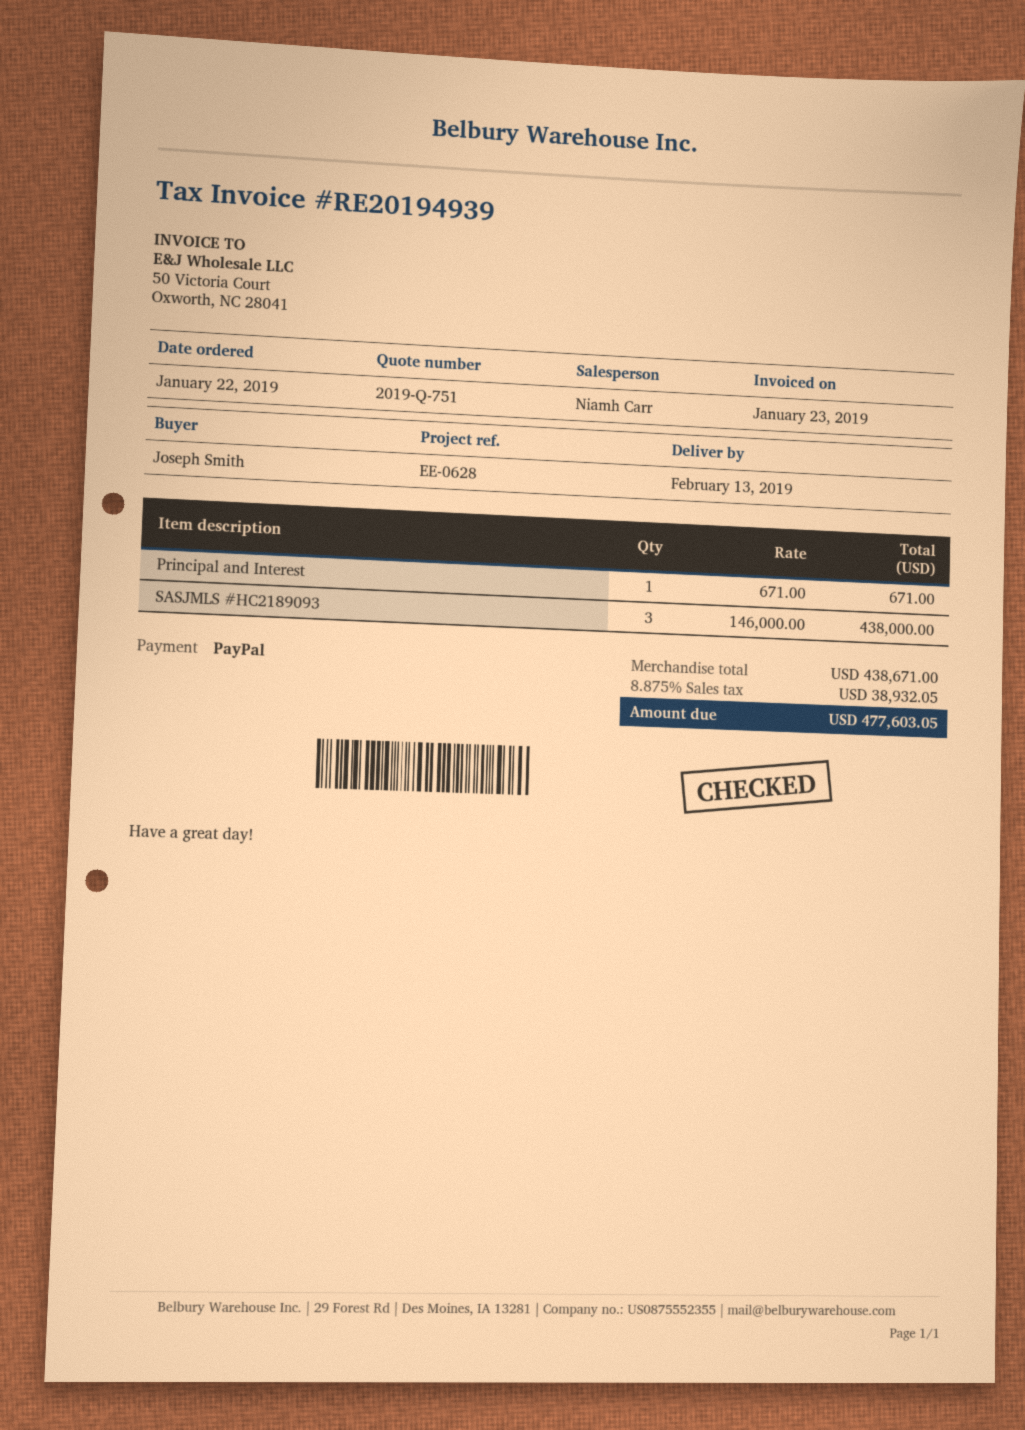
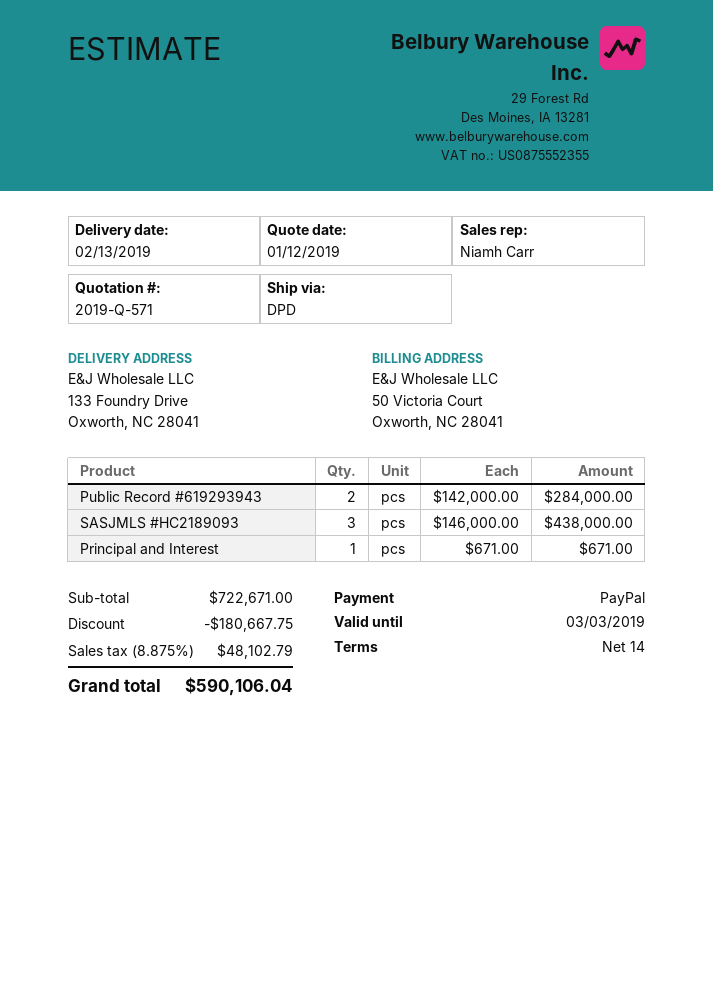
quote number: 2019-Q-751 -> 2019-Q-571
Public Record #619293943: none -> 2 x 142000.00 = 284000.00
subtotal: 438671.00 -> 722671.00
discount: none -> 180667.75
tax: 8.875% = 38932.05 -> 8.875% = 48102.79
total: 477603.05 -> 590106.04

